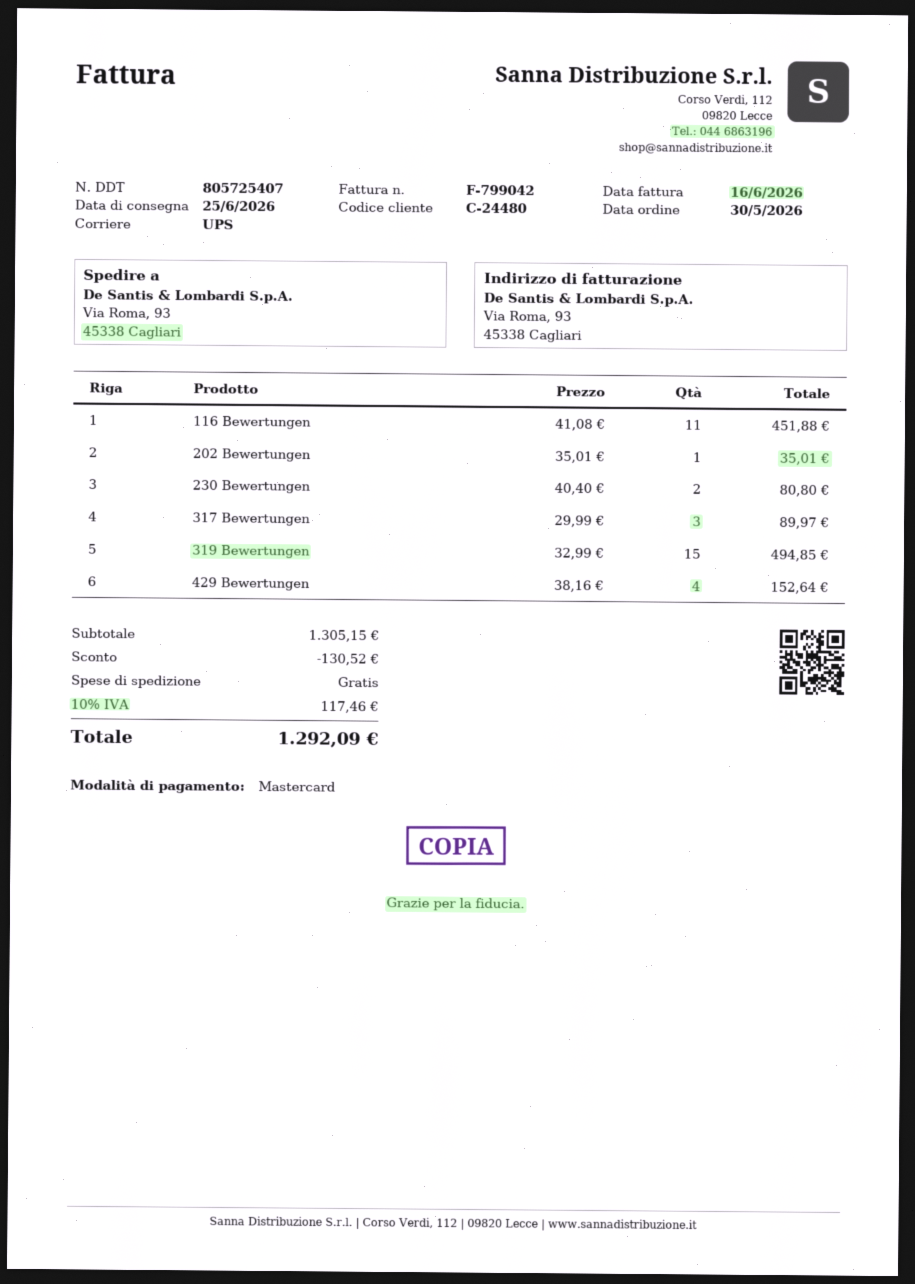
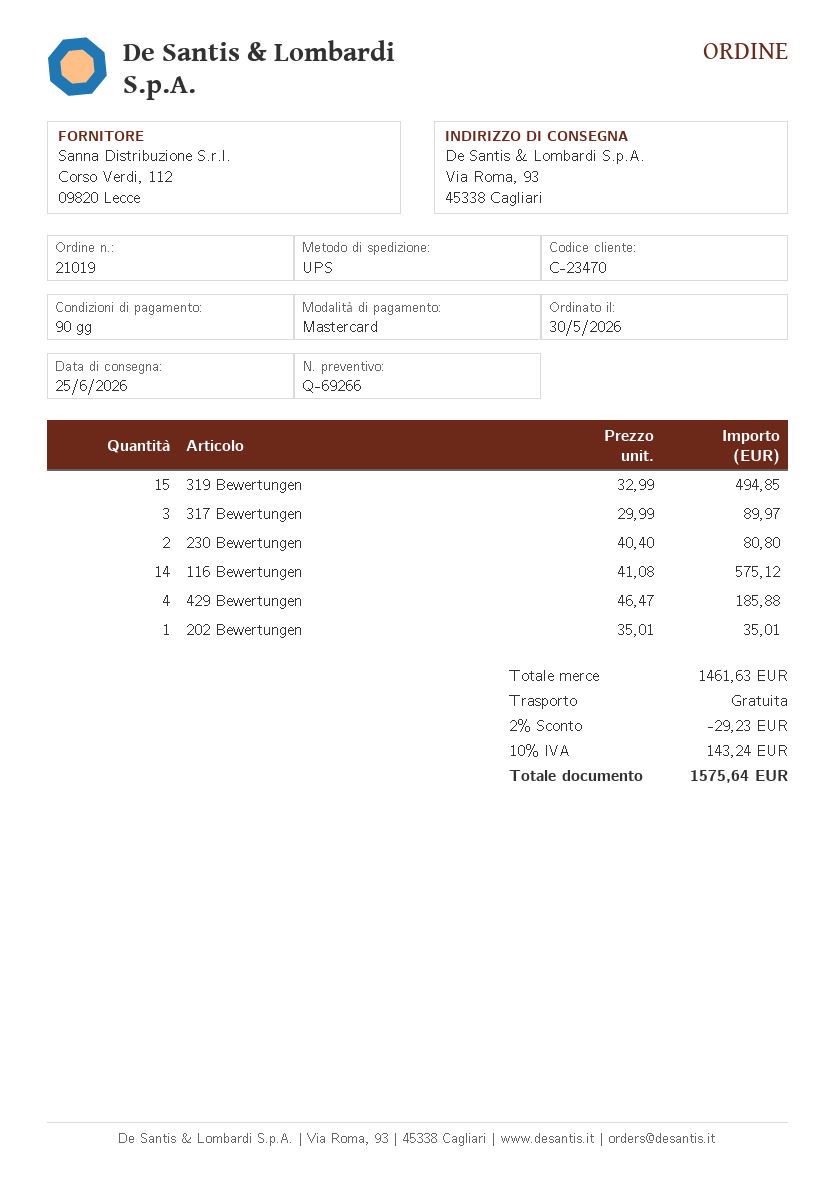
customer number: C-24480 -> C-23470
116 Bewertungen: 11 x 41.08 = 451.88 -> 14 x 41.08 = 575.12
429 Bewertungen: 4 x 38.16 = 152.64 -> 4 x 46.47 = 185.88
subtotal: 1305.15 -> 1461.63
discount: 130.52 -> 29.23
tax: 10% = 117.46 -> 10% = 143.24
total: 1292.09 -> 1575.64

